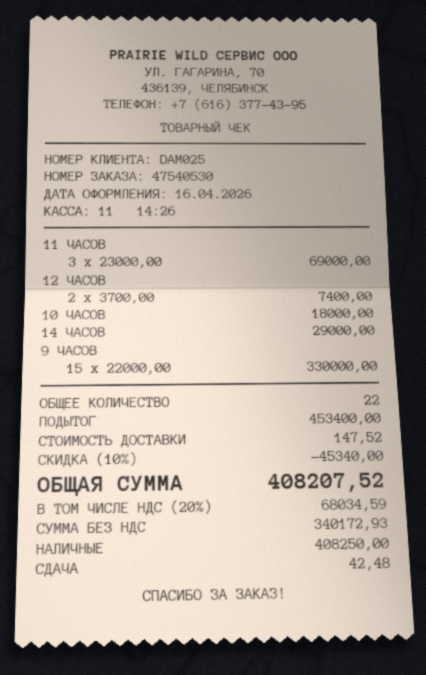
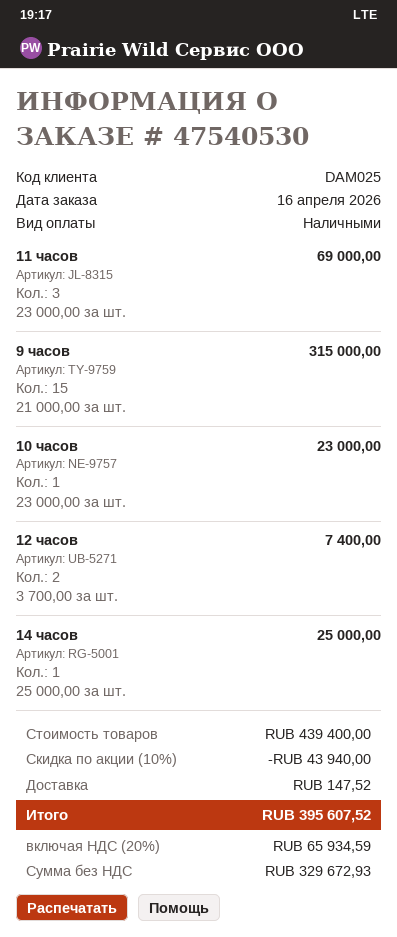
10 ЧАСОВ: 1 x 18000.00 = 18000.00 -> 1 x 23000.00 = 23000.00
14 ЧАСОВ: 1 x 29000.00 = 29000.00 -> 1 x 25000.00 = 25000.00
9 ЧАСОВ: 15 x 22000.00 = 330000.00 -> 15 x 21000.00 = 315000.00
subtotal: 453400.00 -> 439400.00
discount: 10% = 45340.00 -> 10% = 43940.00
net: 340172.93 -> 329672.93
tax: 20% = 68034.59 -> 20% = 65934.59
total: 408207.52 -> 395607.52

